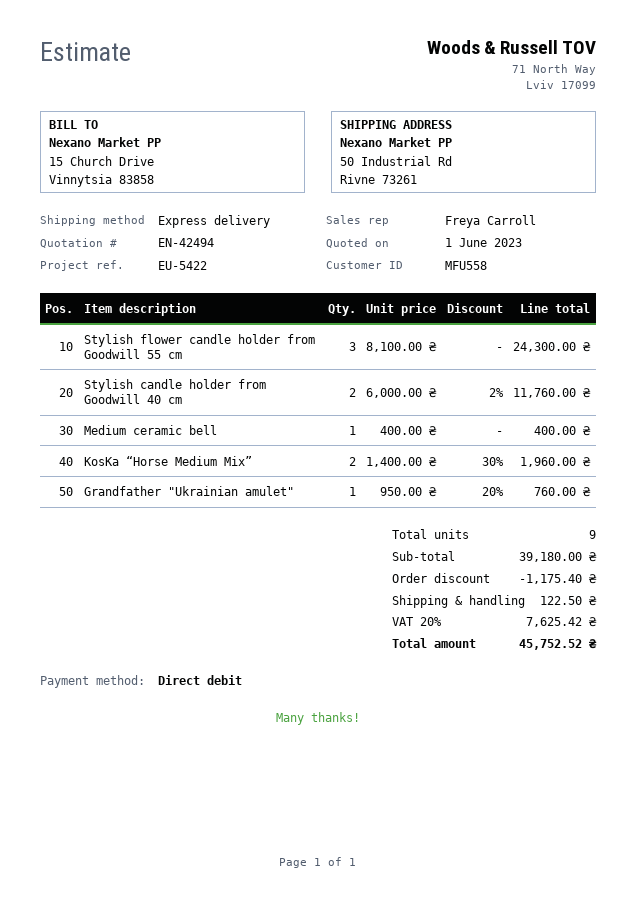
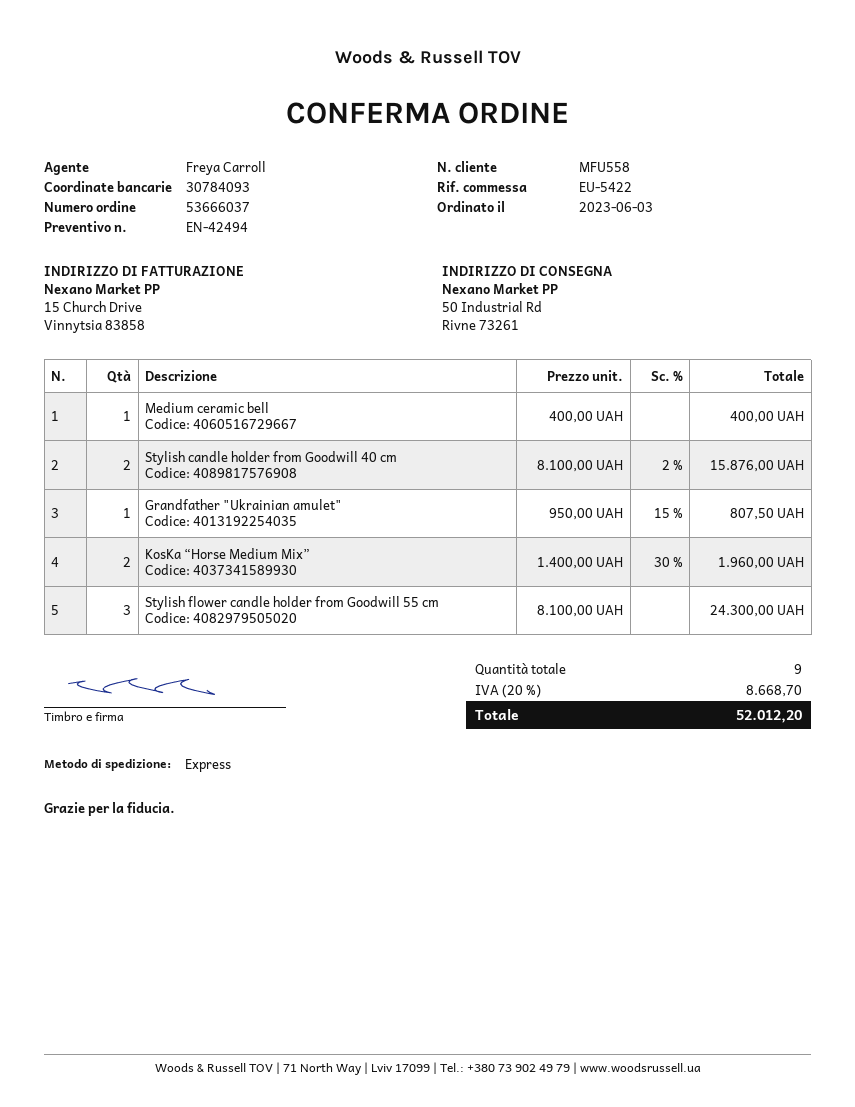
Stylish candle holder from Goodwill 40 cm: 2 x 6000.00 - 2% = 11760.00 -> 2 x 8100.00 - 2% = 15876.00
Grandfather "Ukrainian amulet": 1 x 950.00 - 20% = 760.00 -> 1 x 950.00 - 15% = 807.50
discount: 1175.40 -> none
shipping: 122.50 -> none
tax: 20% = 7625.42 -> 20% = 8668.70
total: 45752.52 -> 52012.20

